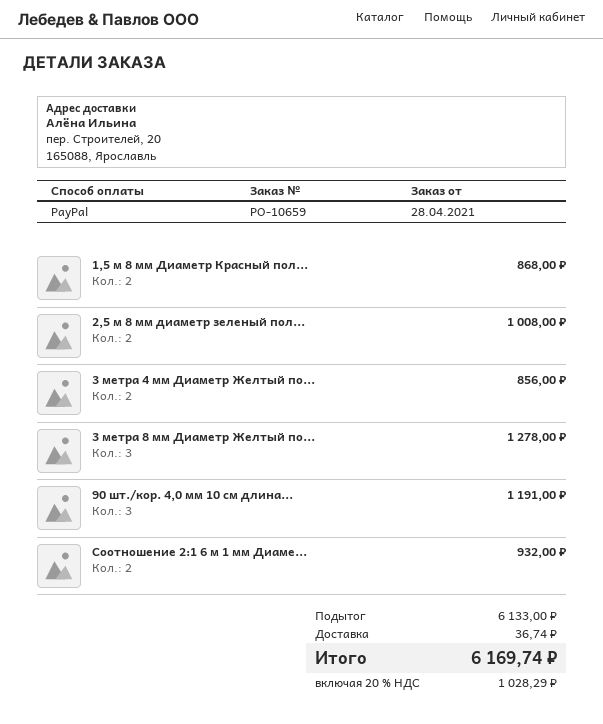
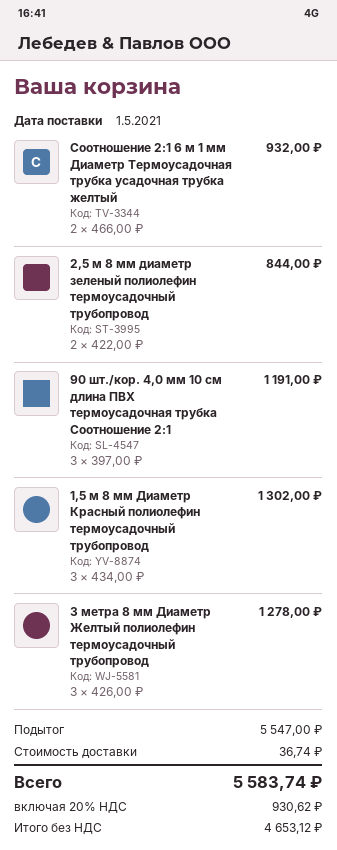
1,5 м 8 мм Диаметр Красный пол...: 2 for 868.00 -> 3 for 1302.00
2,5 м 8 мм диаметр зеленый пол...: 2 for 1008.00 -> 2 for 844.00
3 метра 4 мм Диаметр Желтый по...: 2 for 856.00 -> none
subtotal: 6133.00 -> 5547.00
tax: 20% = 1028.29 -> 20% = 930.62
total: 6169.74 -> 5583.74

